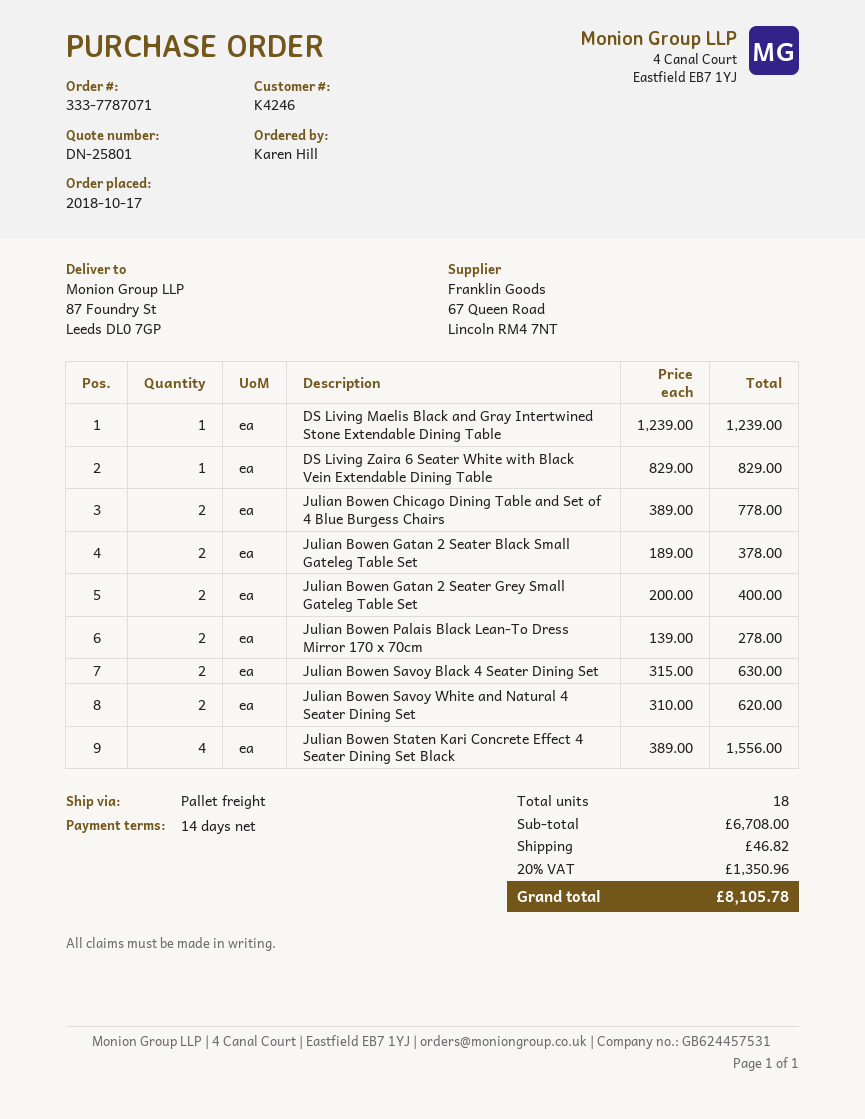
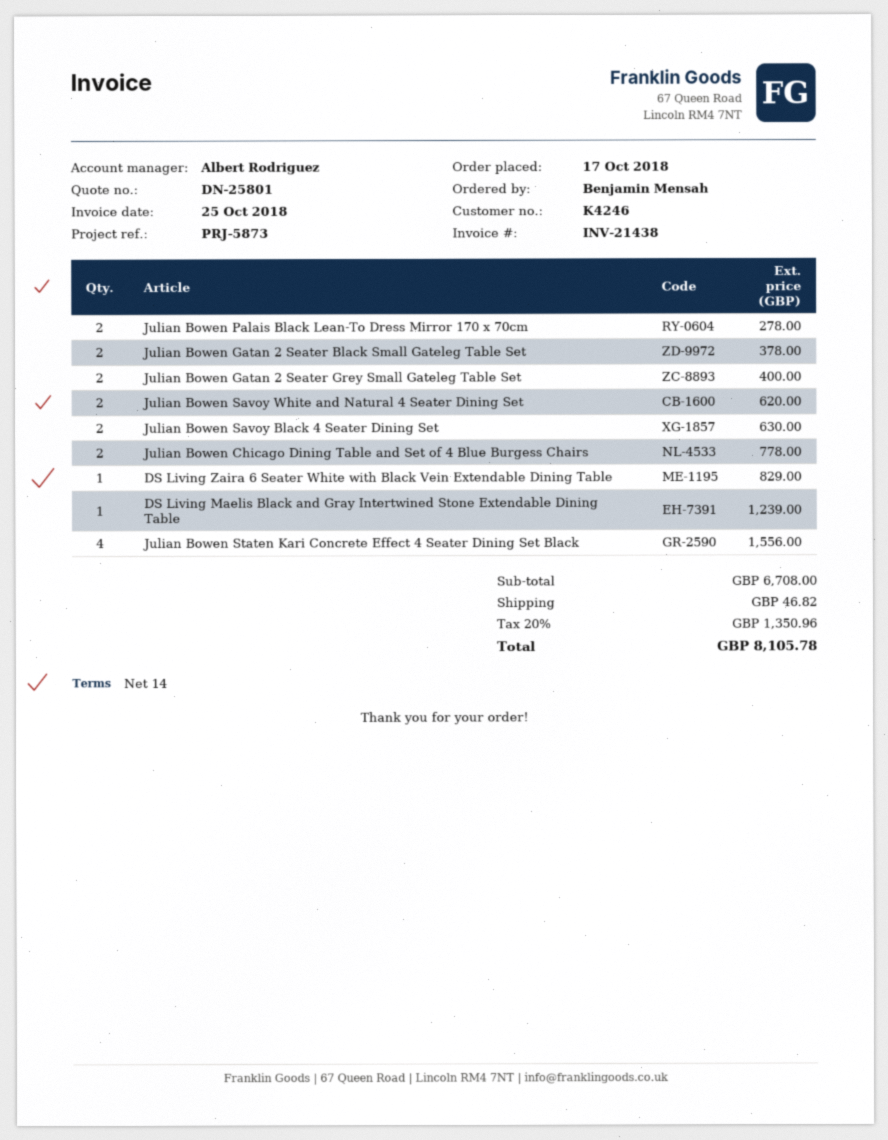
ordered by: Karen Hill -> Benjamin Mensah

